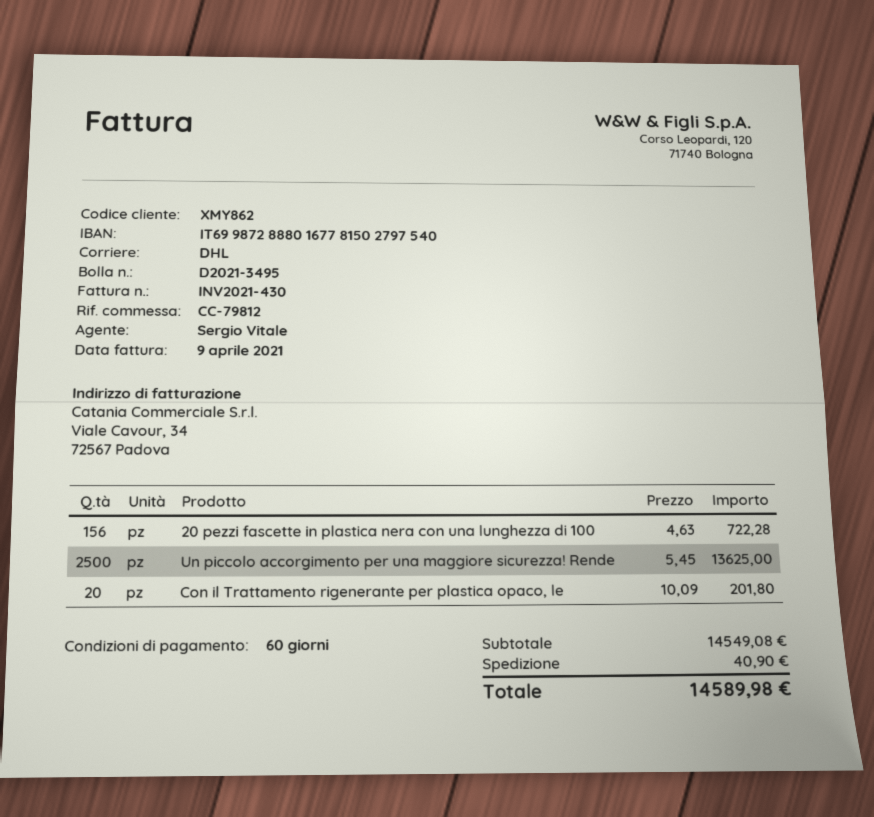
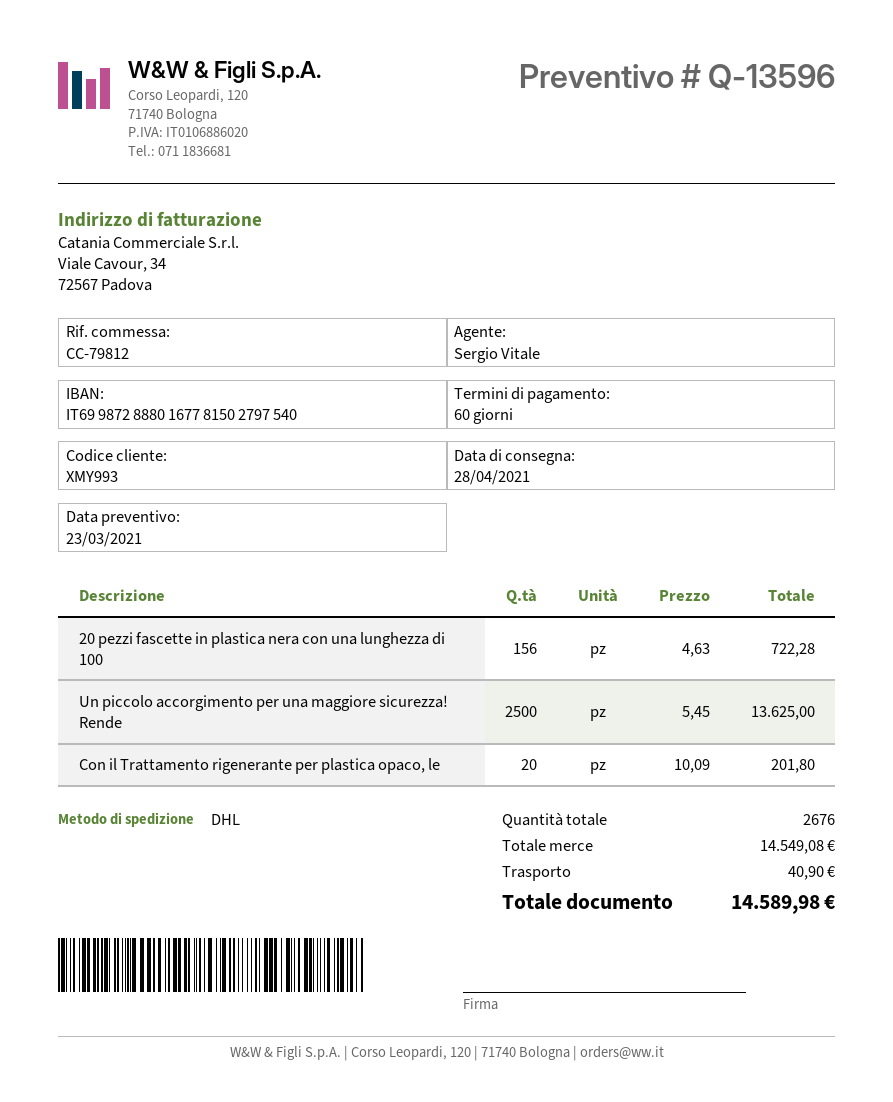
customer number: XMY862 -> XMY993

